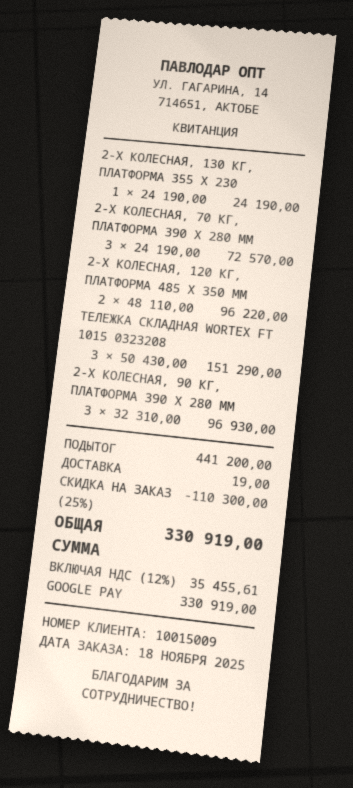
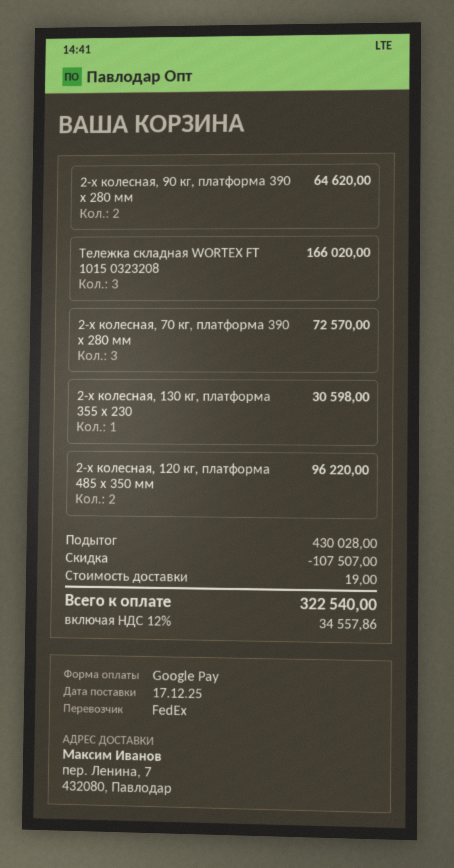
2-Х КОЛЕСНАЯ, 130 КГ, ПЛАТФОРМА 355 Х 230: 1 for 24190.00 -> 1 for 30598.00
ТЕЛЕЖКА СКЛАДНАЯ WORTEX FT 1015 0323208: 3 for 151290.00 -> 3 for 166020.00
2-Х КОЛЕСНАЯ, 90 КГ, ПЛАТФОРМА 390 Х 280 ММ: 3 for 96930.00 -> 2 for 64620.00
subtotal: 441200.00 -> 430028.00
discount: 110300.00 -> 107507.00
tax: 12% = 35455.61 -> 12% = 34557.86
total: 330919.00 -> 322540.00

